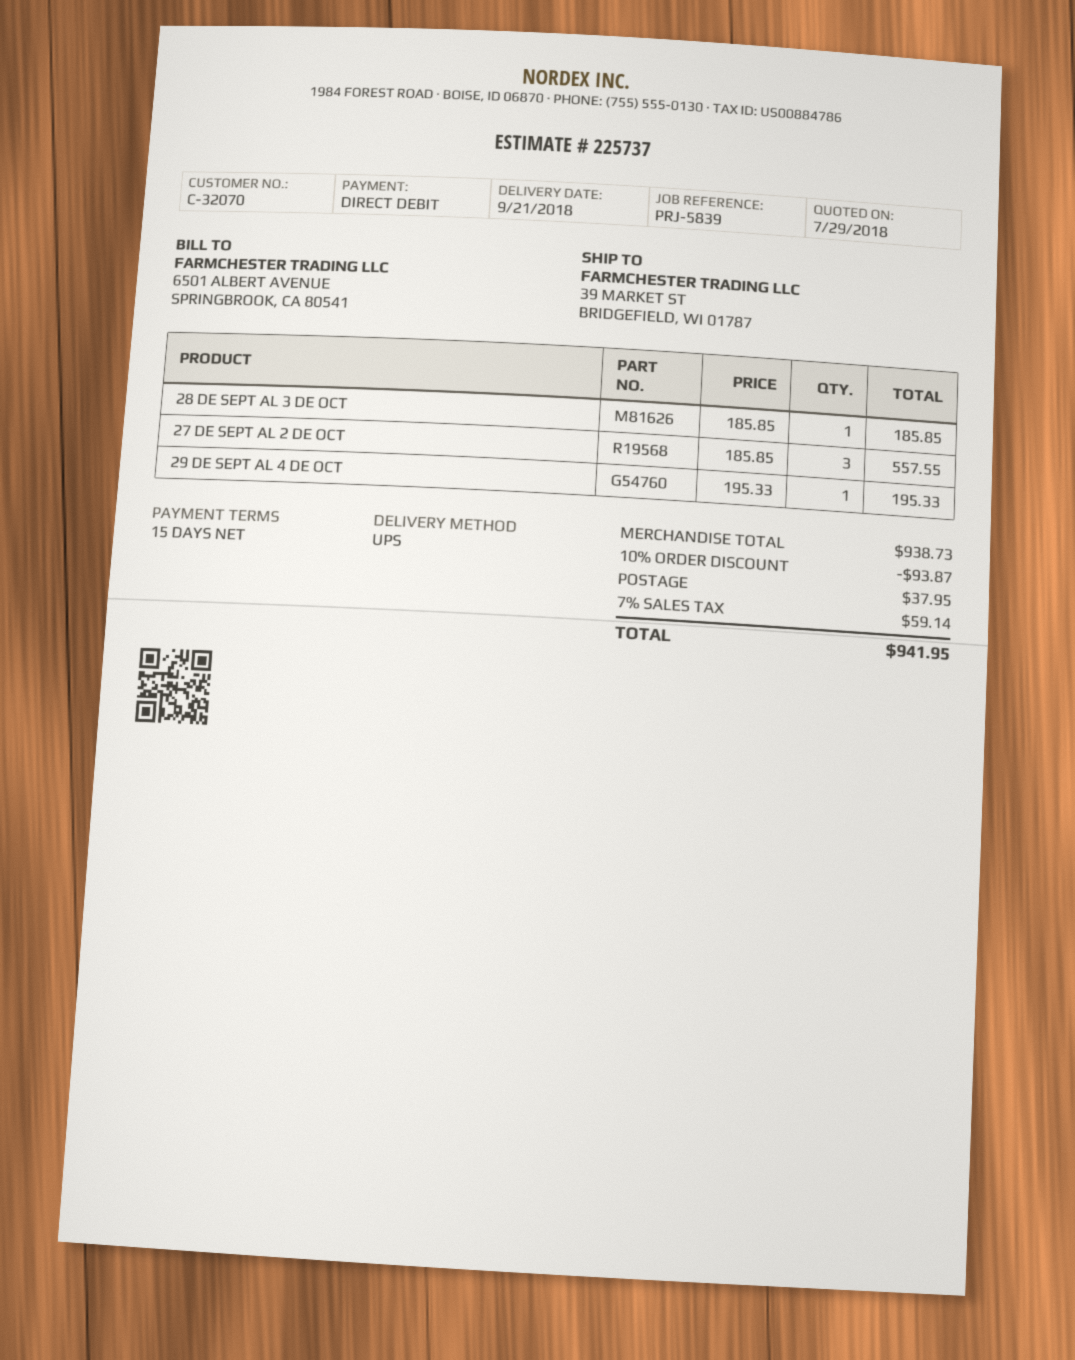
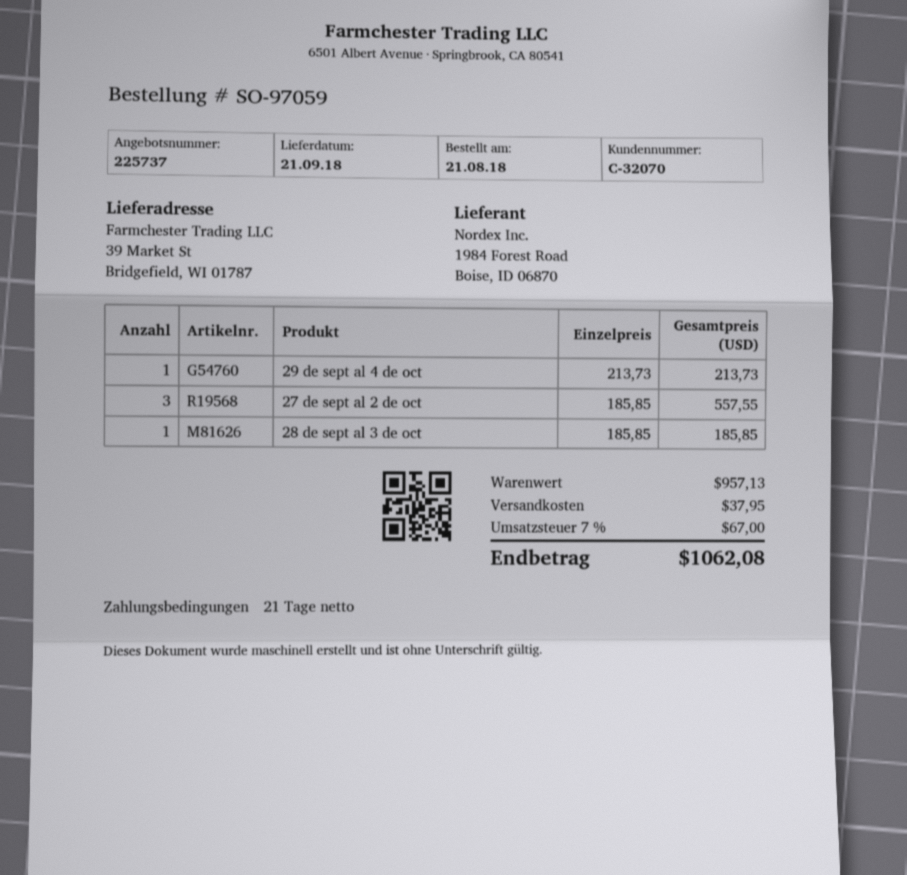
payment terms: 15 days -> 21 days
29 DE SEPT AL 4 DE OCT: 1 x 195.33 = 195.33 -> 1 x 213.73 = 213.73
subtotal: 938.73 -> 957.13
discount: 10% = 93.87 -> none
tax: 7% = 59.14 -> 7% = 67.00
total: 941.95 -> 1062.08

